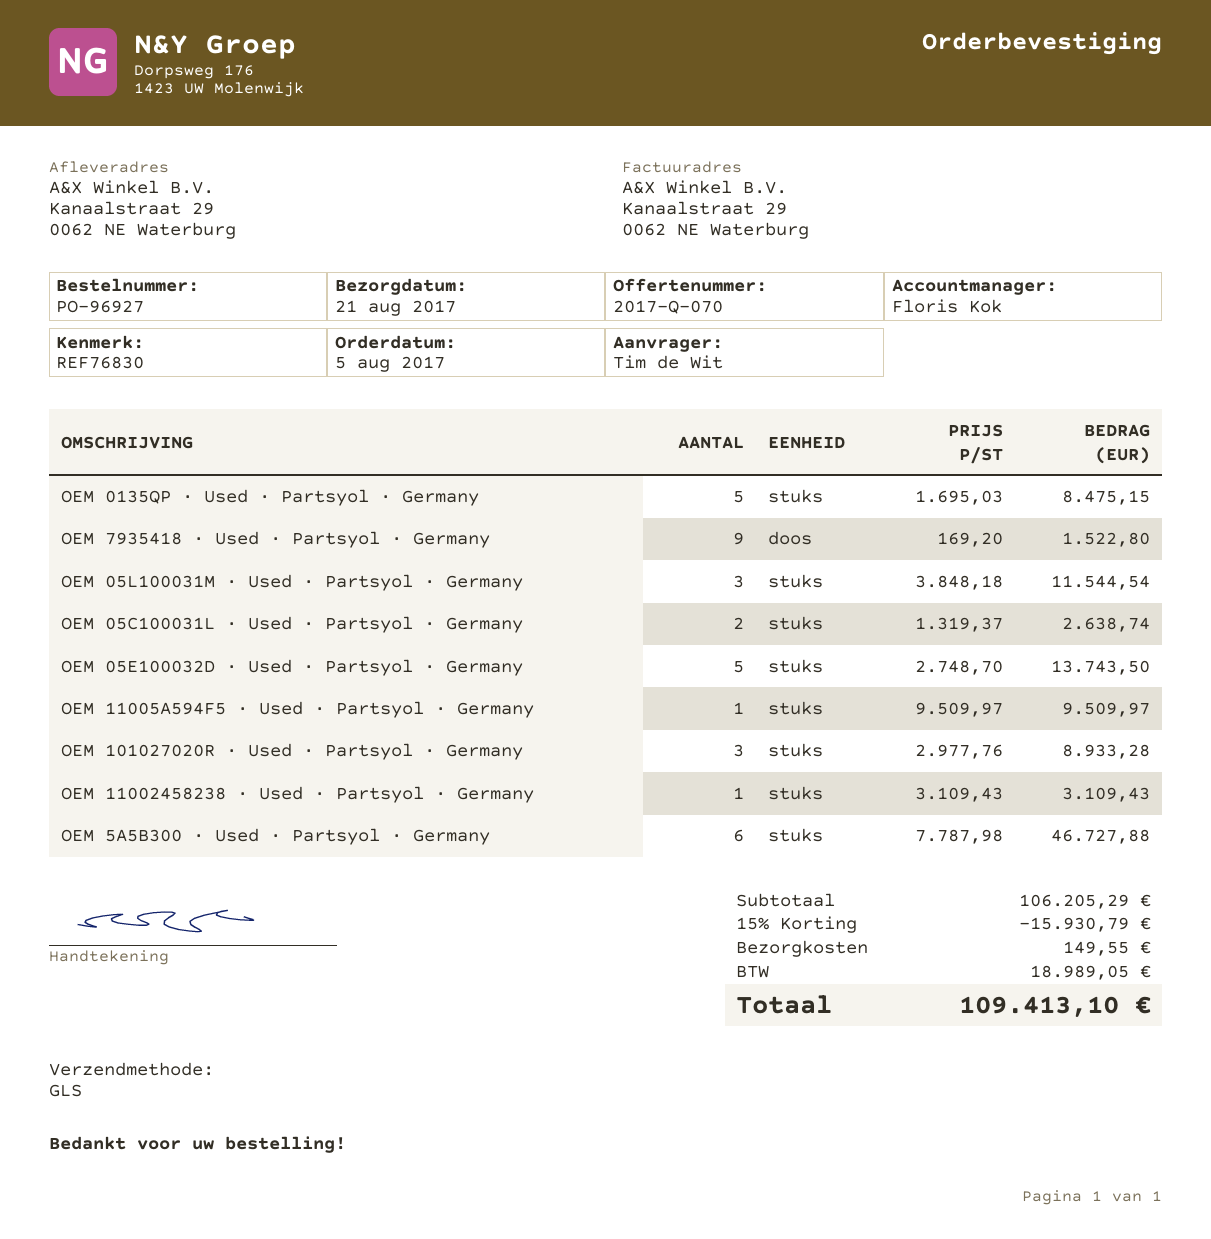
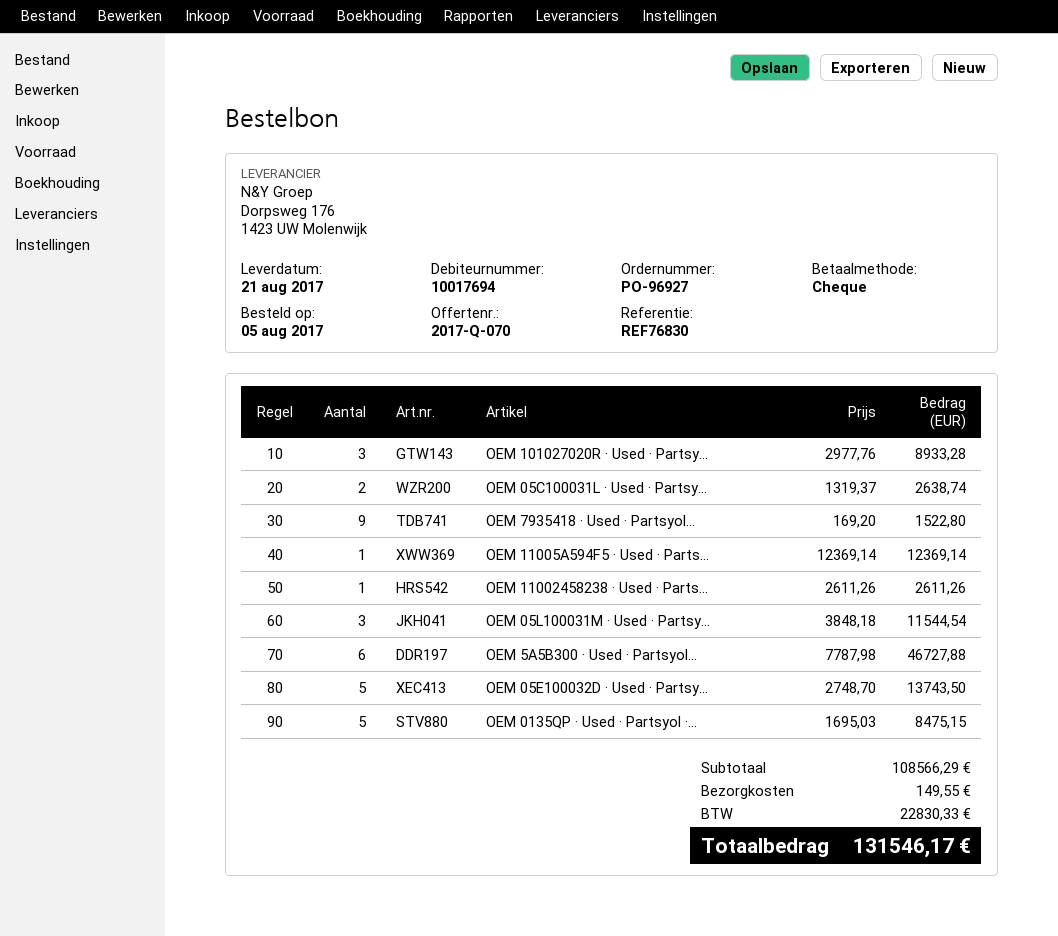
OEM 11005A594F5 · Used · Partsyol · Germany: 1 x 9509.97 = 9509.97 -> 1 x 12369.14 = 12369.14
OEM 11002458238 · Used · Partsyol · Germany: 1 x 3109.43 = 3109.43 -> 1 x 2611.26 = 2611.26
subtotal: 106205.29 -> 108566.29
discount: 15% = 15930.79 -> none
tax: 18989.05 -> 22830.33
total: 109413.10 -> 131546.17

